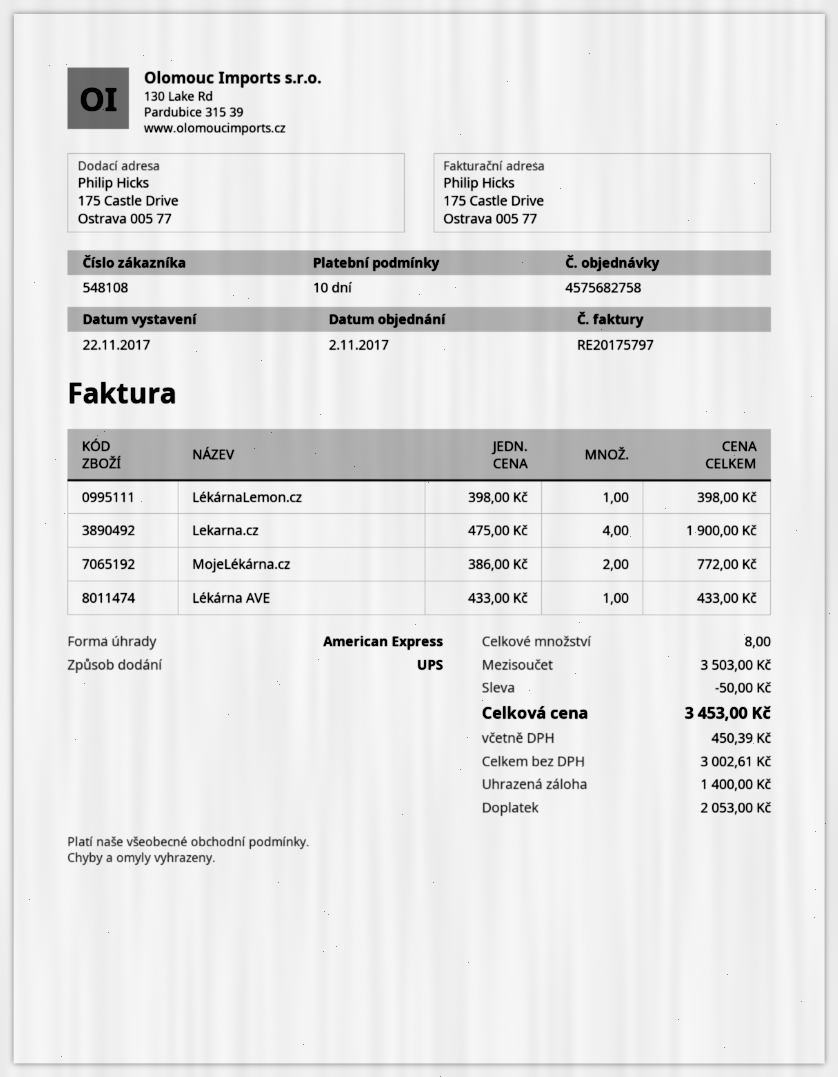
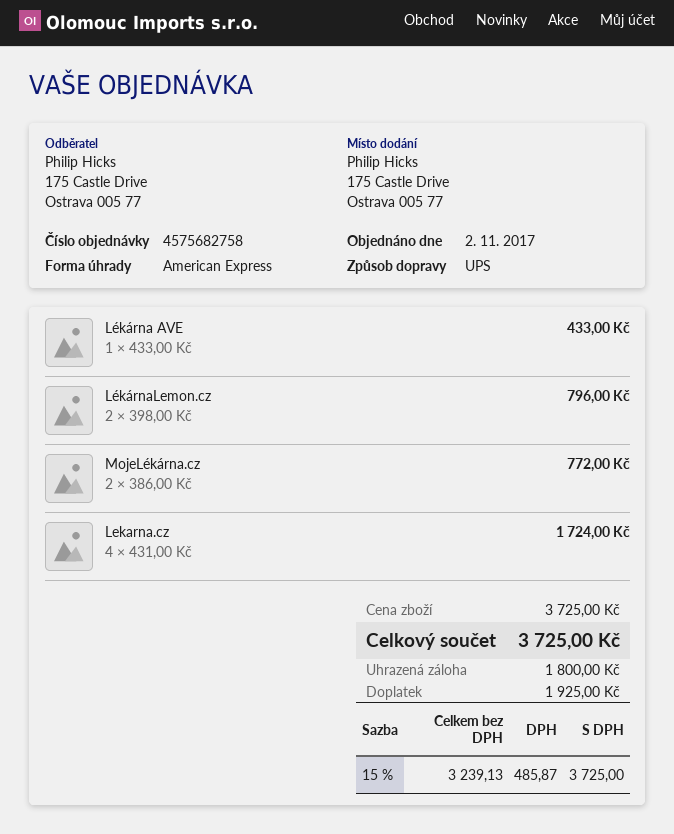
LékárnaLemon.cz: 1 x 398.00 = 398.00 -> 2 x 398.00 = 796.00
Lekarna.cz: 4 x 475.00 = 1900.00 -> 4 x 431.00 = 1724.00
subtotal: 3503.00 -> 3725.00
discount: 50.00 -> none
net: 3002.61 -> 3239.13
tax: 450.39 -> 485.87
total: 3453.00 -> 3725.00
deposit: 1400.00 -> 1800.00
balance: 2053.00 -> 1925.00

